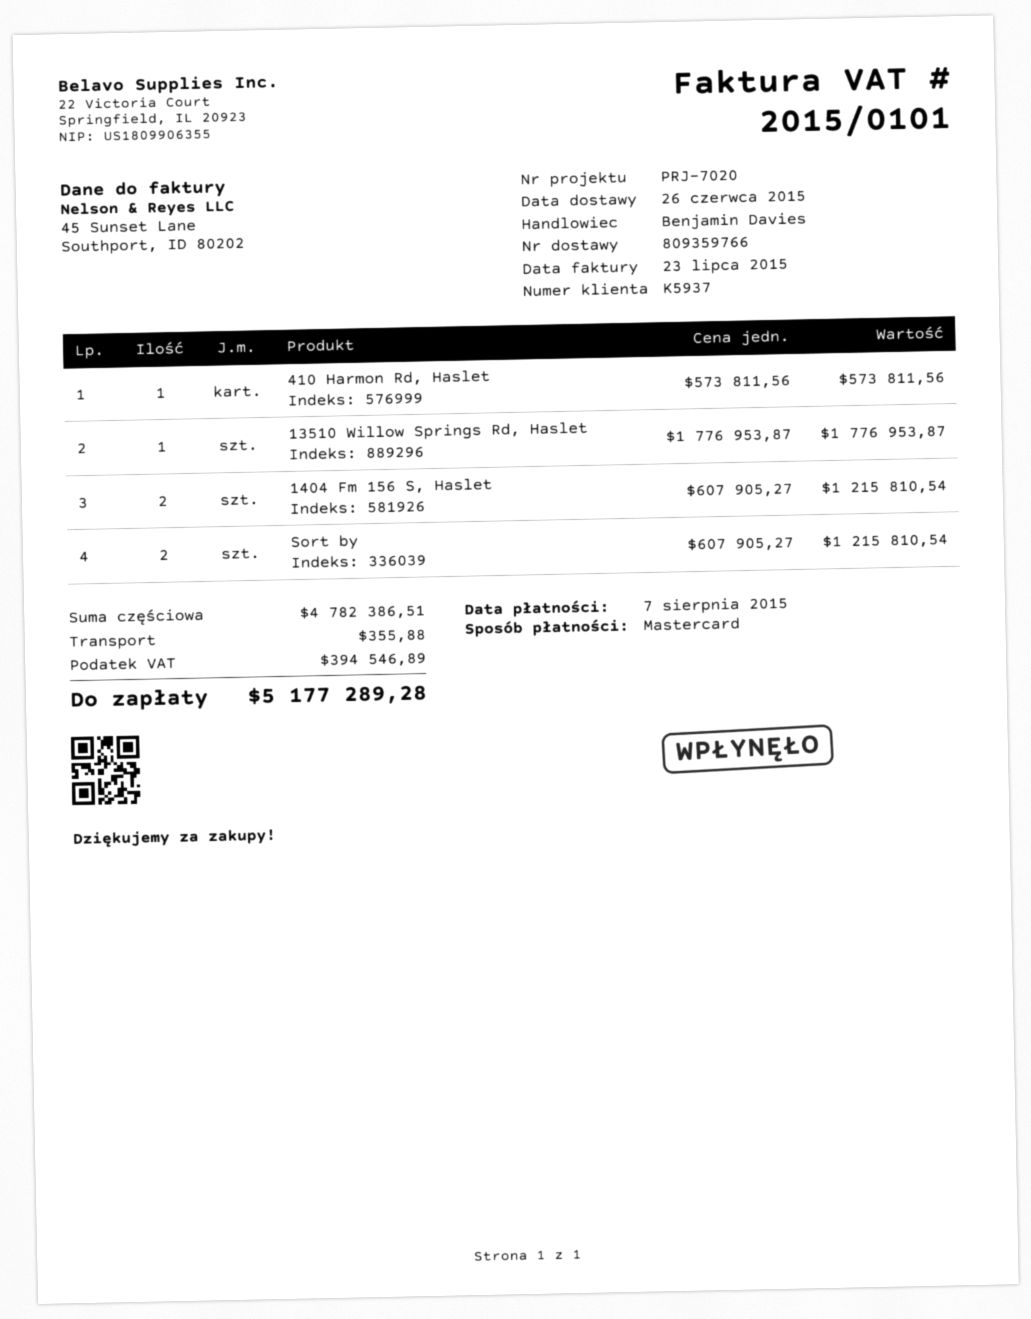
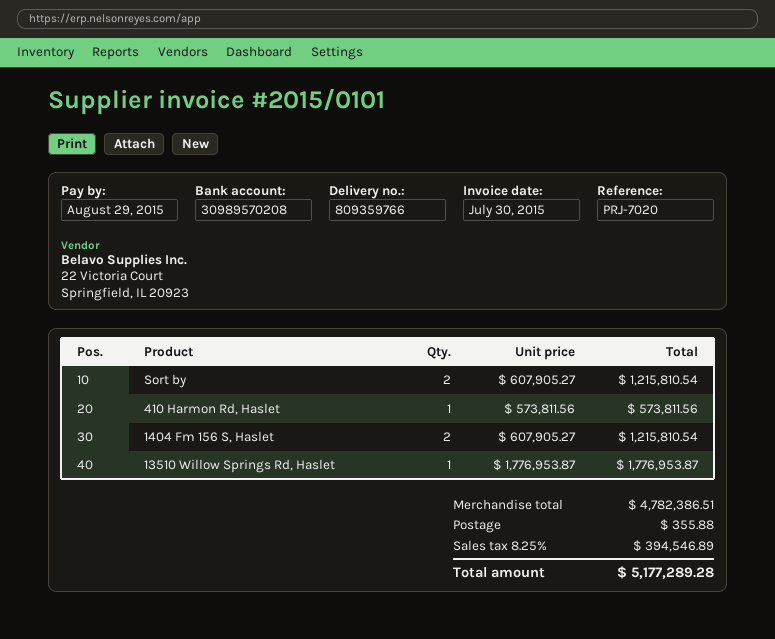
invoice date: 2015-07-23 -> 2015-07-30
due date: 2015-08-07 -> 2015-08-29

